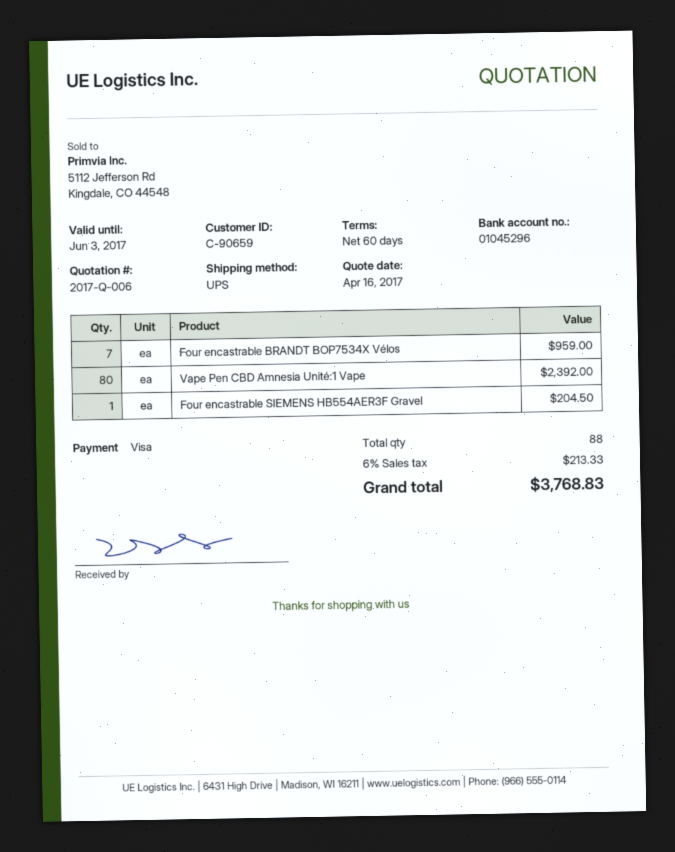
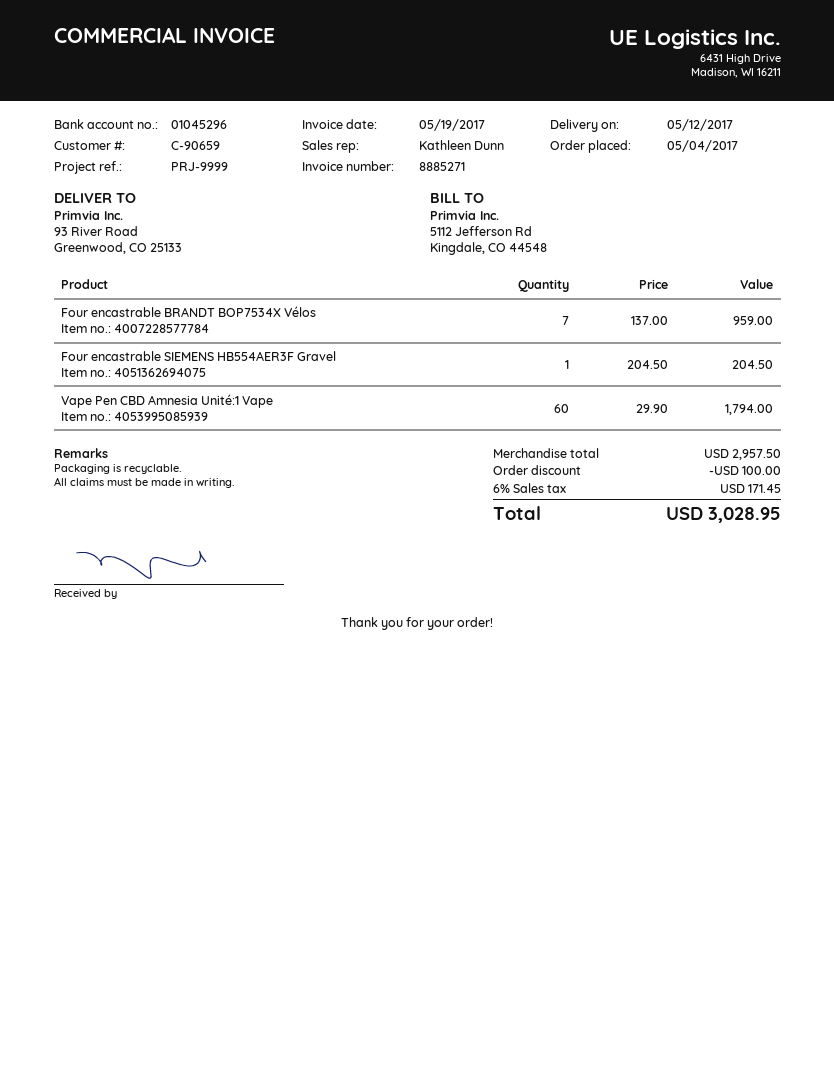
Vape Pen CBD Amnesia Unité:1 Vape: 80 for 2392.00 -> 60 for 1794.00
discount: none -> 100.00
tax: 6% = 213.33 -> 6% = 171.45
total: 3768.83 -> 3028.95

